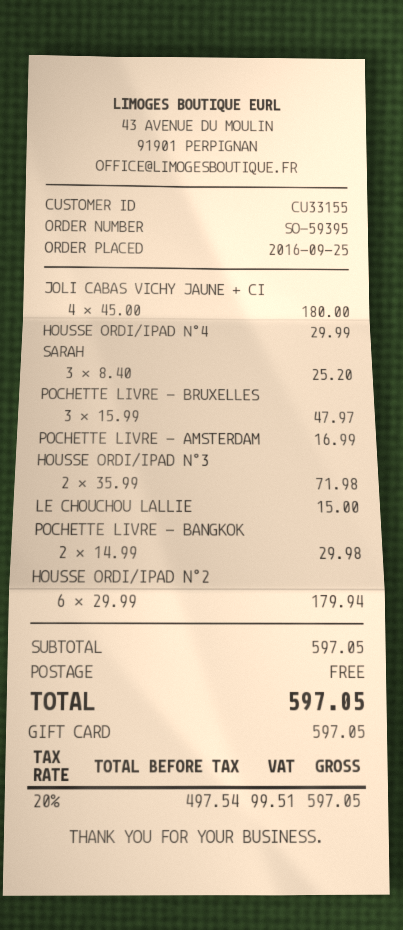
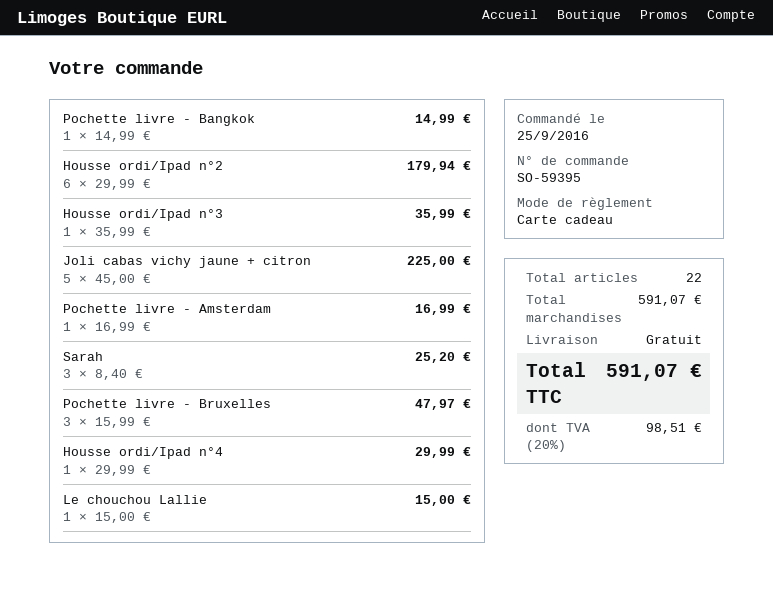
JOLI CABAS VICHY JAUNE + CI: 4 x 45.00 = 180.00 -> 5 x 45.00 = 225.00
HOUSSE ORDI/IPAD N°3: 2 x 35.99 = 71.98 -> 1 x 35.99 = 35.99
POCHETTE LIVRE - BANGKOK: 2 x 14.99 = 29.98 -> 1 x 14.99 = 14.99
subtotal: 597.05 -> 591.07
tax: 20% = 99.51 -> 20% = 98.51
total: 597.05 -> 591.07

